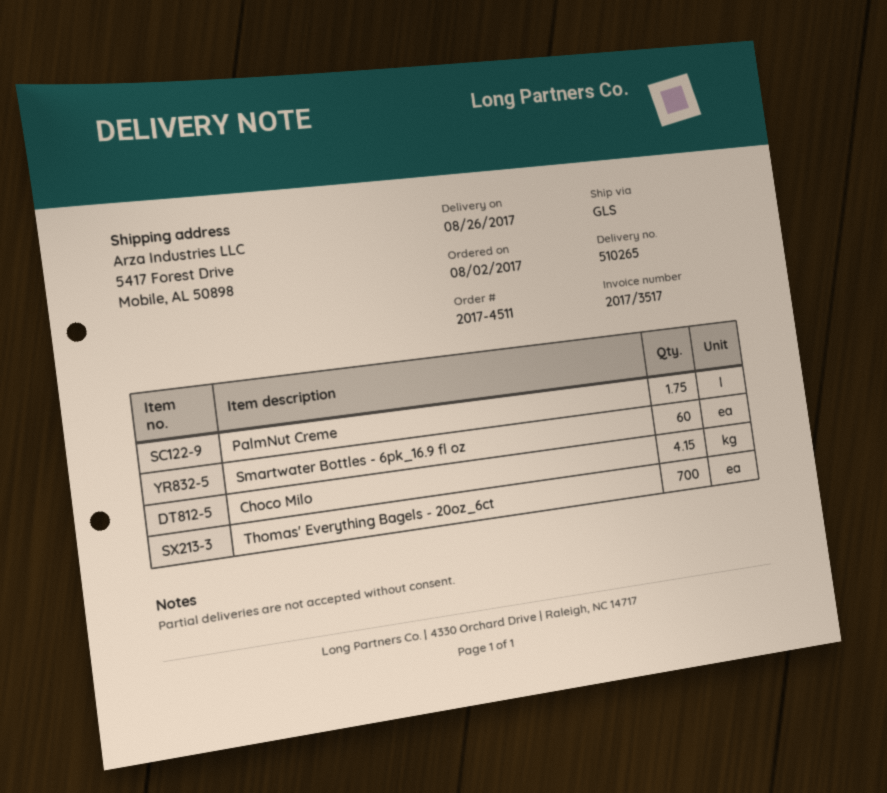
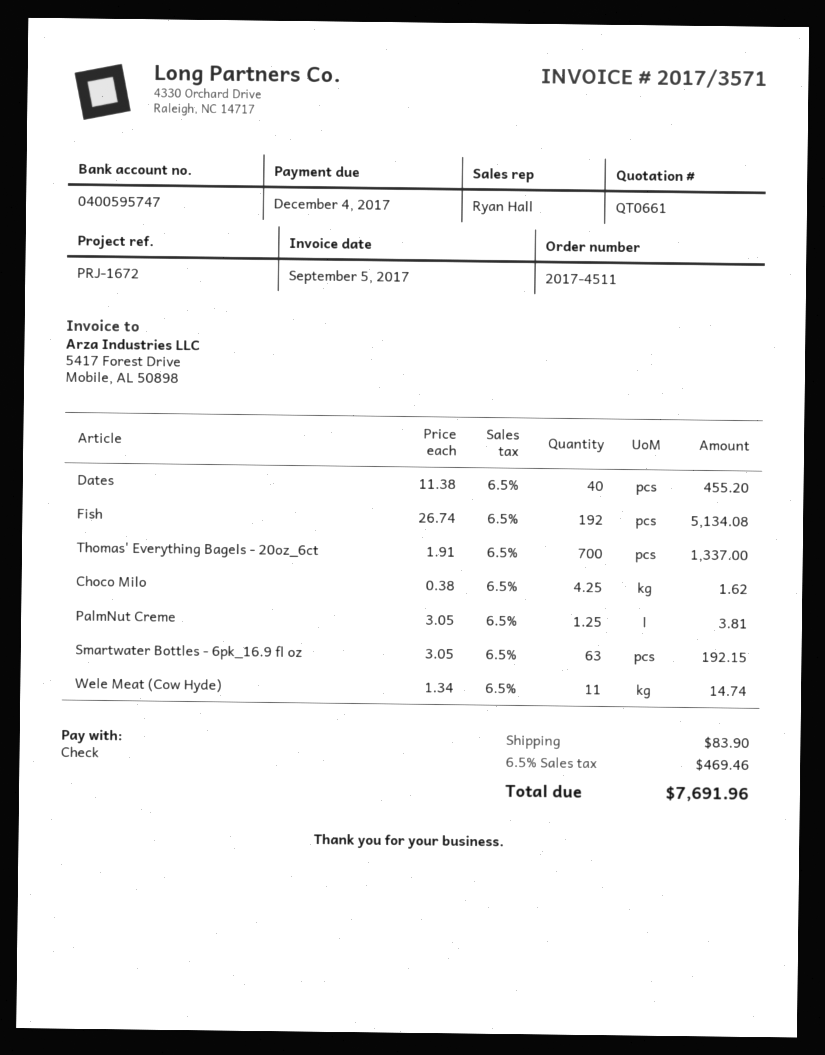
invoice number: 2017/3517 -> 2017/3571
PalmNut Creme: 1.75 -> 1.25
Smartwater Bottles - 6pk_16.9 fl oz: 60 -> 63
Choco Milo: 4.15 -> 4.25
Dates: none -> 40
Fish: none -> 192
Wele Meat (Cow Hyde): none -> 11

